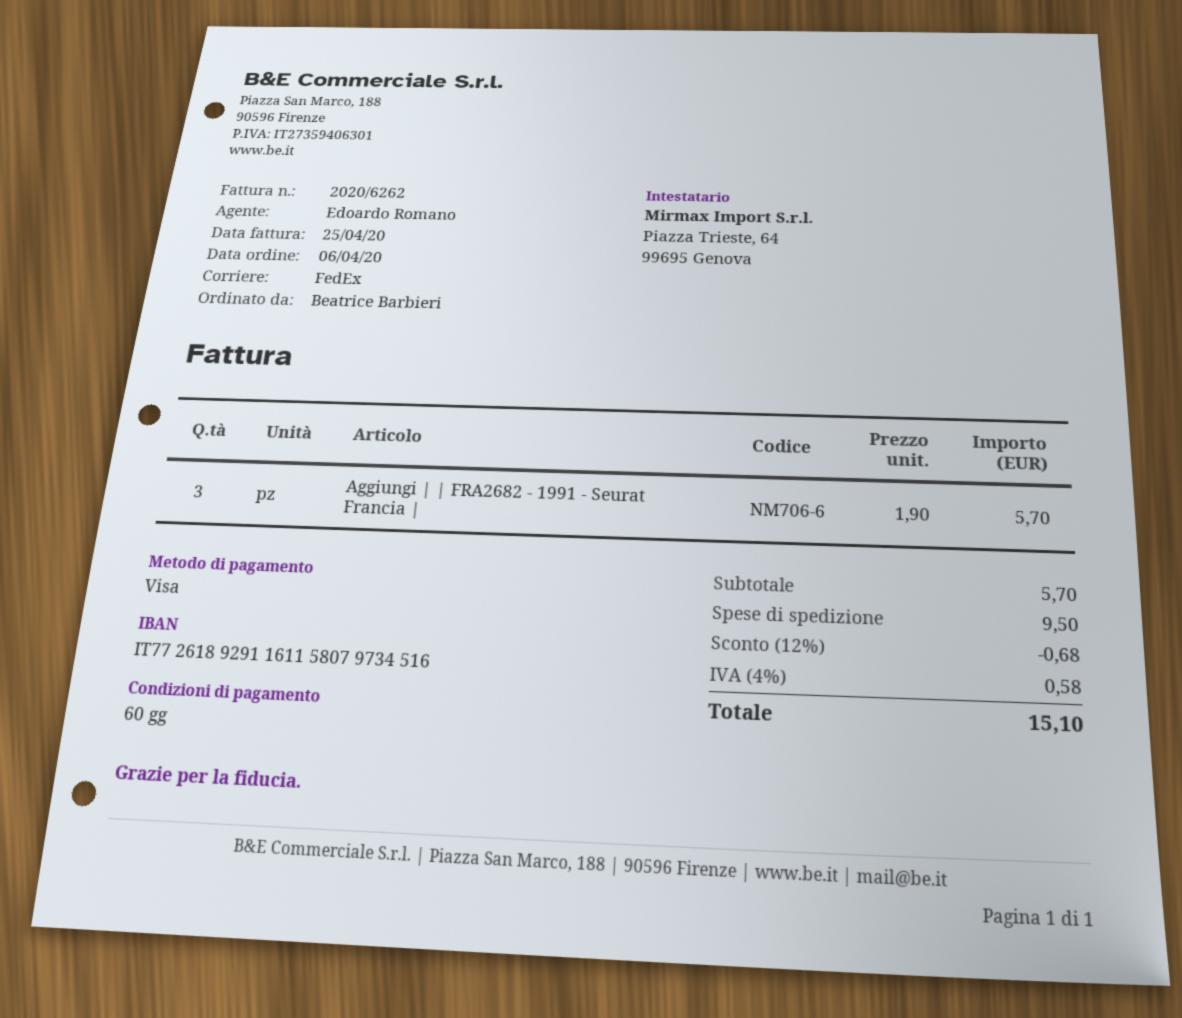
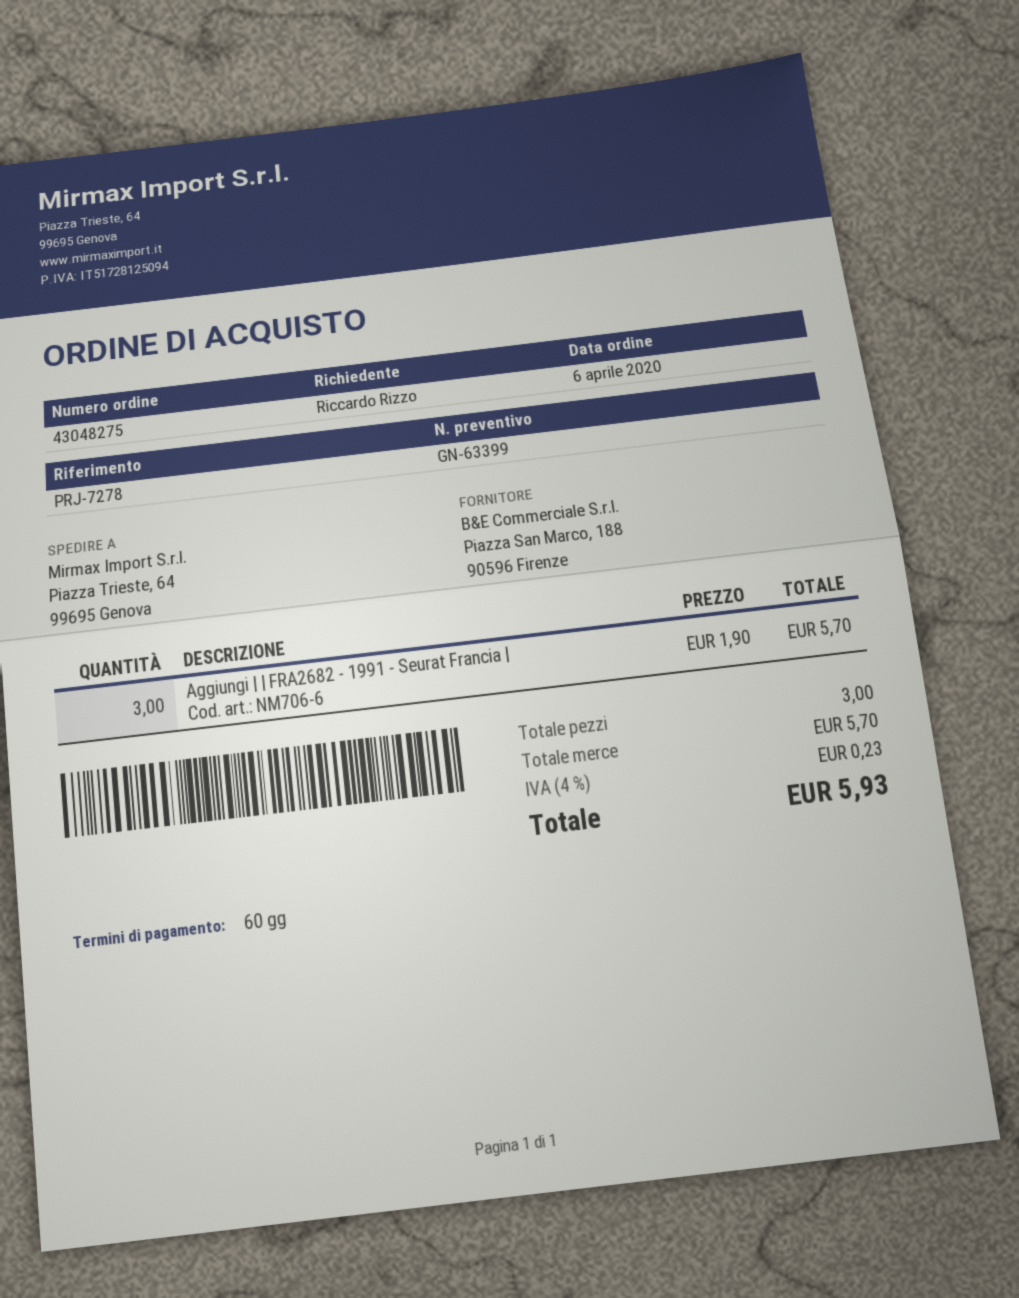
ordered by: Beatrice Barbieri -> Riccardo Rizzo
discount: 12% = 0.68 -> none
shipping: 9.50 -> none
tax: 4% = 0.58 -> 4% = 0.23
total: 15.10 -> 5.93

